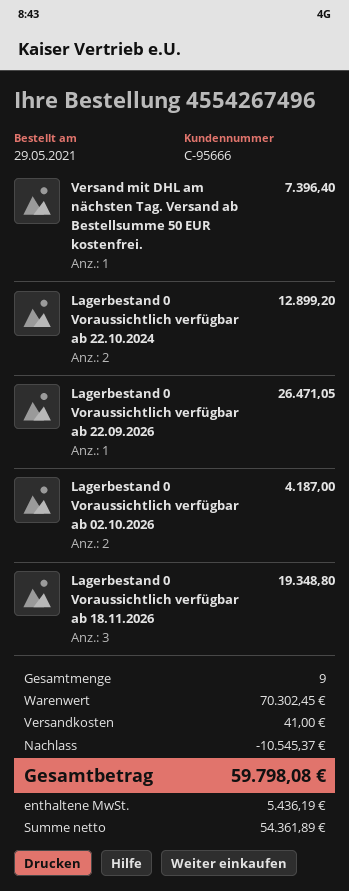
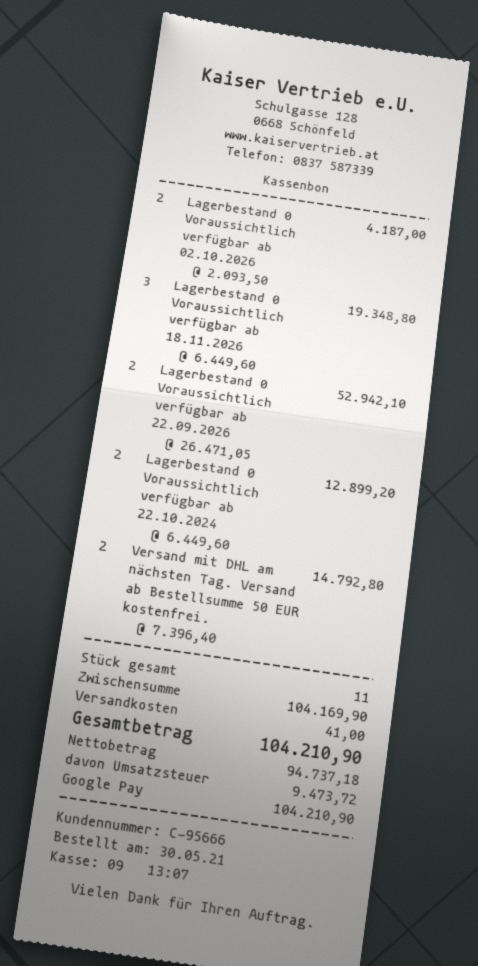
order date: 2021-05-29 -> 2021-05-30
Versand mit DHL am nächsten Tag. Versand ab Bestellsumme 50 EUR kostenfrei.: 1 for 7396.40 -> 2 for 14792.80
Lagerbestand 0 Voraussichtlich verfügbar ab 22.09.2026: 1 for 26471.05 -> 2 for 52942.10
total quantity: 9 -> 11
subtotal: 70302.45 -> 104169.90
discount: 10545.37 -> none
net: 54361.89 -> 94737.18
tax: 5436.19 -> 9473.72
total: 59798.08 -> 104210.90

